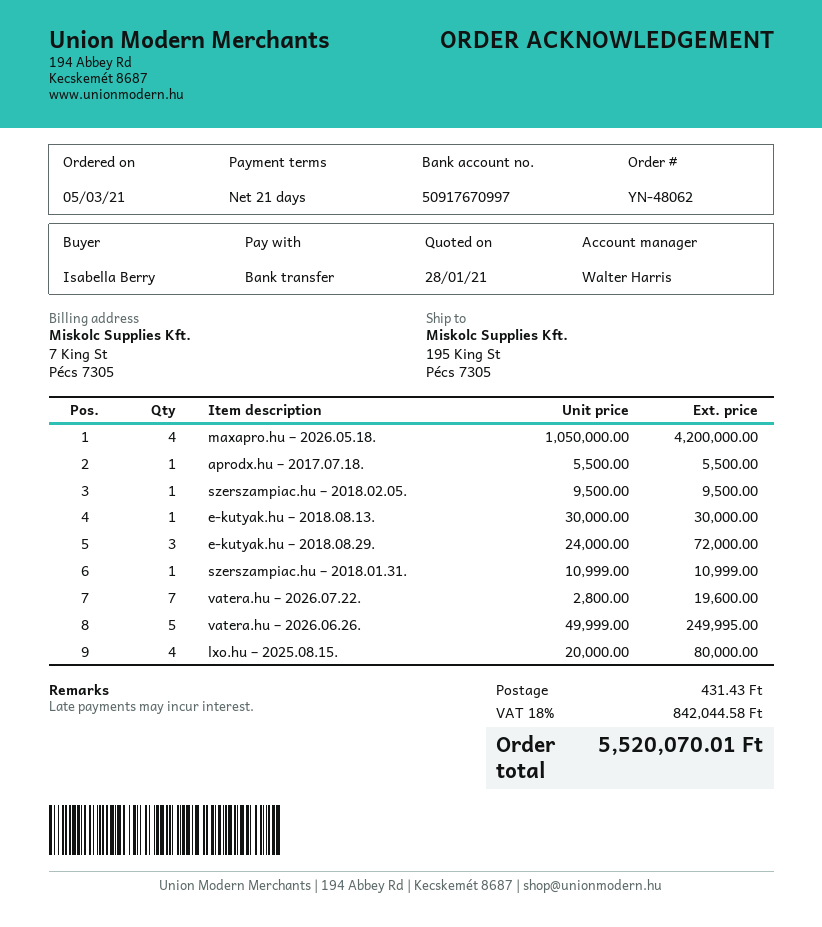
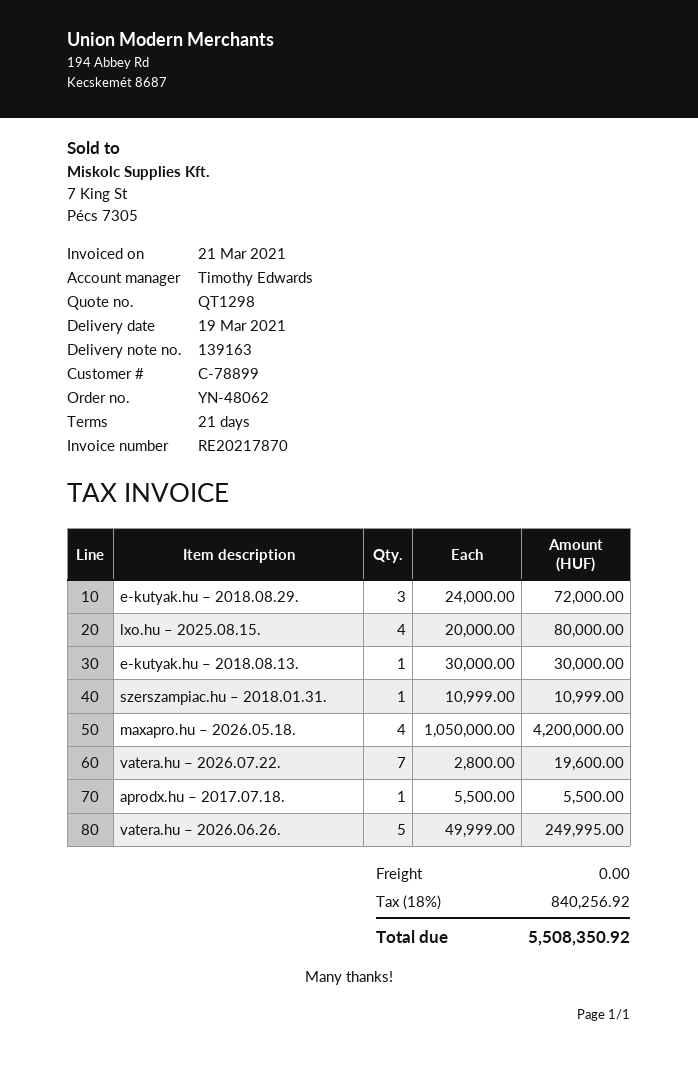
sales rep: Walter Harris -> Timothy Edwards
szerszampiac.hu – 2018.02.05.: 1 x 9500.00 = 9500.00 -> none
shipping: 431.43 -> 0.00
tax: 18% = 842044.58 -> 18% = 840256.92
total: 5520070.01 -> 5508350.92

